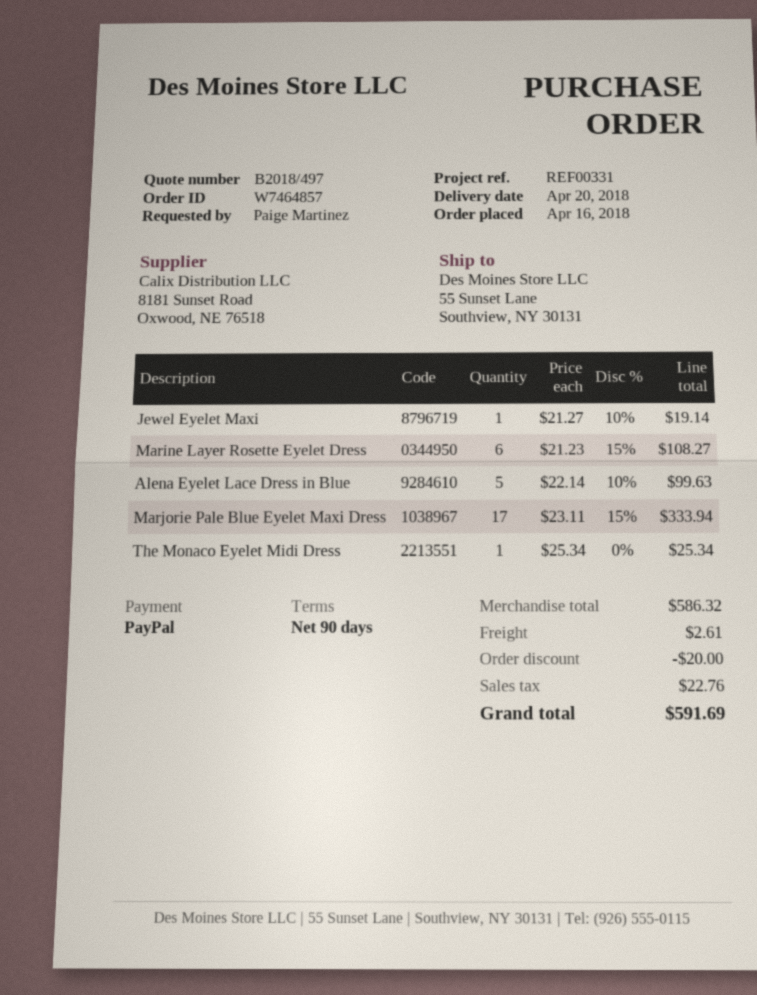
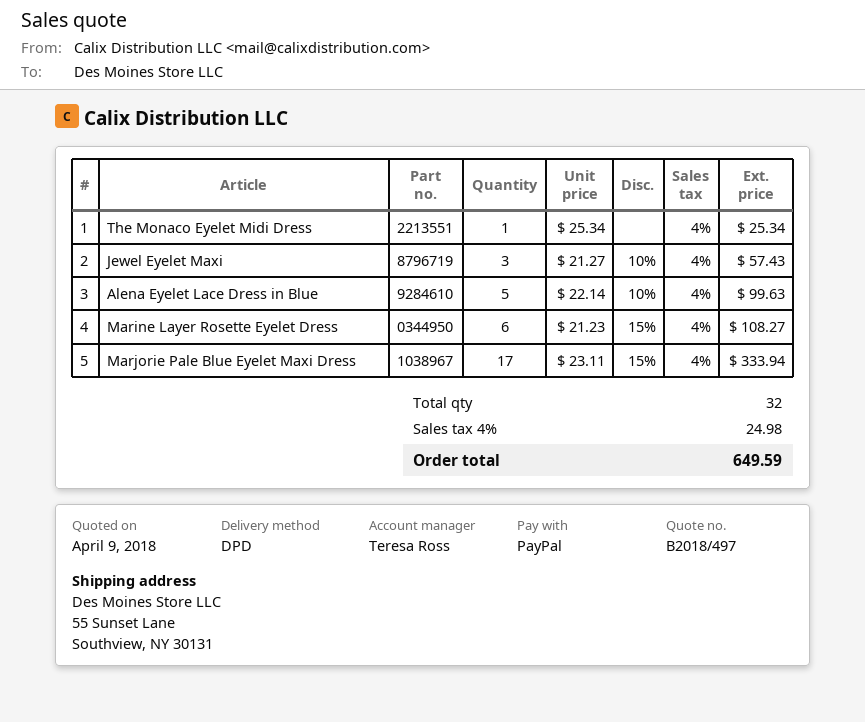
Jewel Eyelet Maxi: 1 x 21.27 - 10% = 19.14 -> 3 x 21.27 - 10% = 57.43
discount: 20.00 -> none
shipping: 2.61 -> none
tax: 22.76 -> 24.98
total: 591.69 -> 649.59

